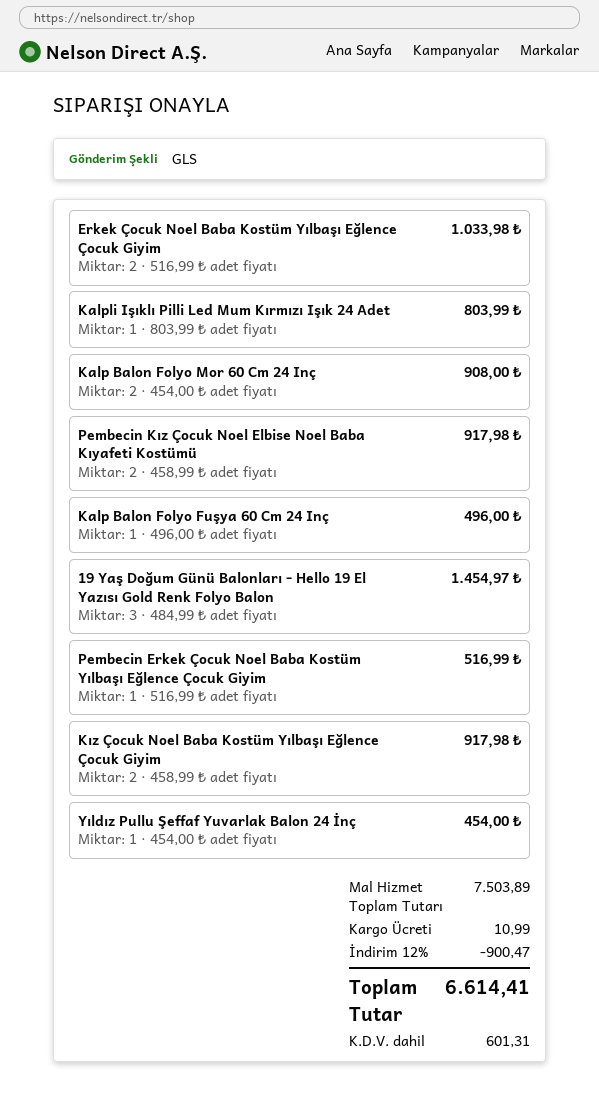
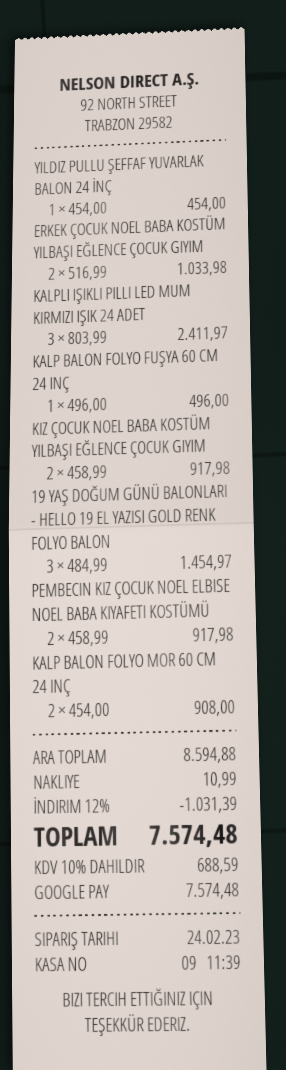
Kalpli Işıklı Pilli Led Mum Kırmızı Işık 24 Adet: 1 x 803.99 = 803.99 -> 3 x 803.99 = 2411.97
Pembecin Erkek Çocuk Noel Baba Kostüm Yılbaşı Eğlence Çocuk Giyim: 1 x 516.99 = 516.99 -> none
subtotal: 7503.89 -> 8594.88
discount: 12% = 900.47 -> 12% = 1031.39
tax: 601.31 -> 688.59
total: 6614.41 -> 7574.48

